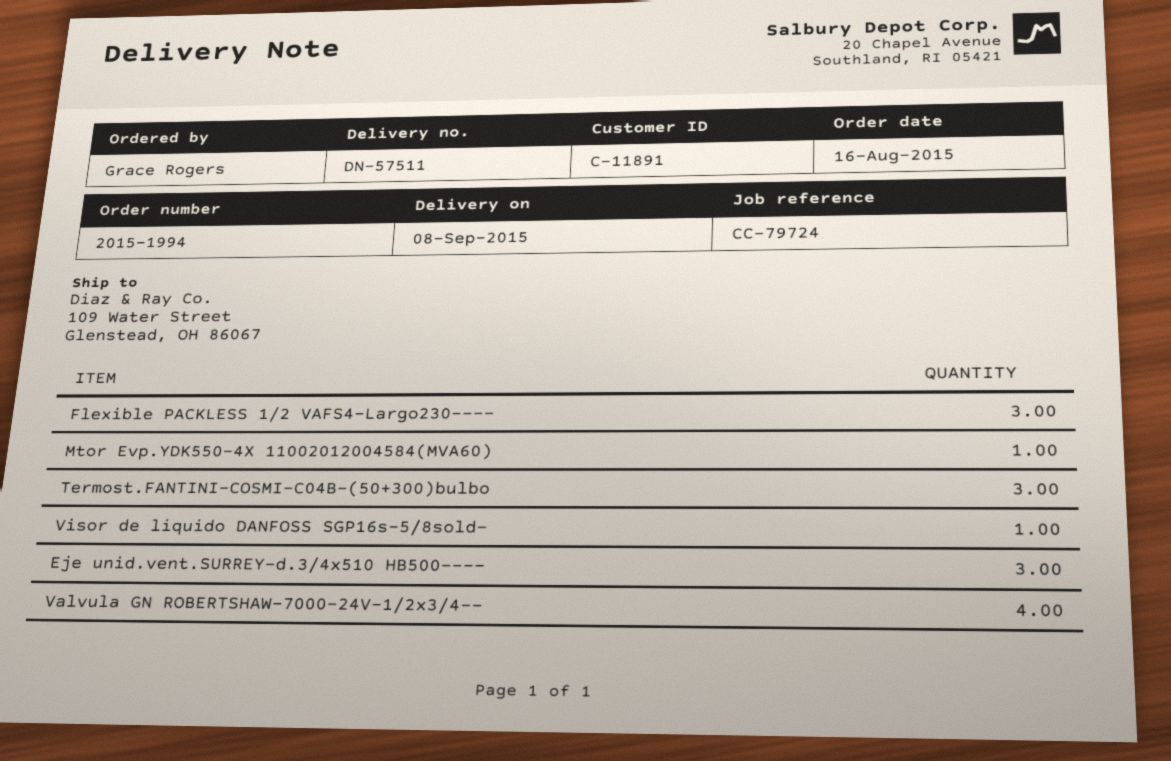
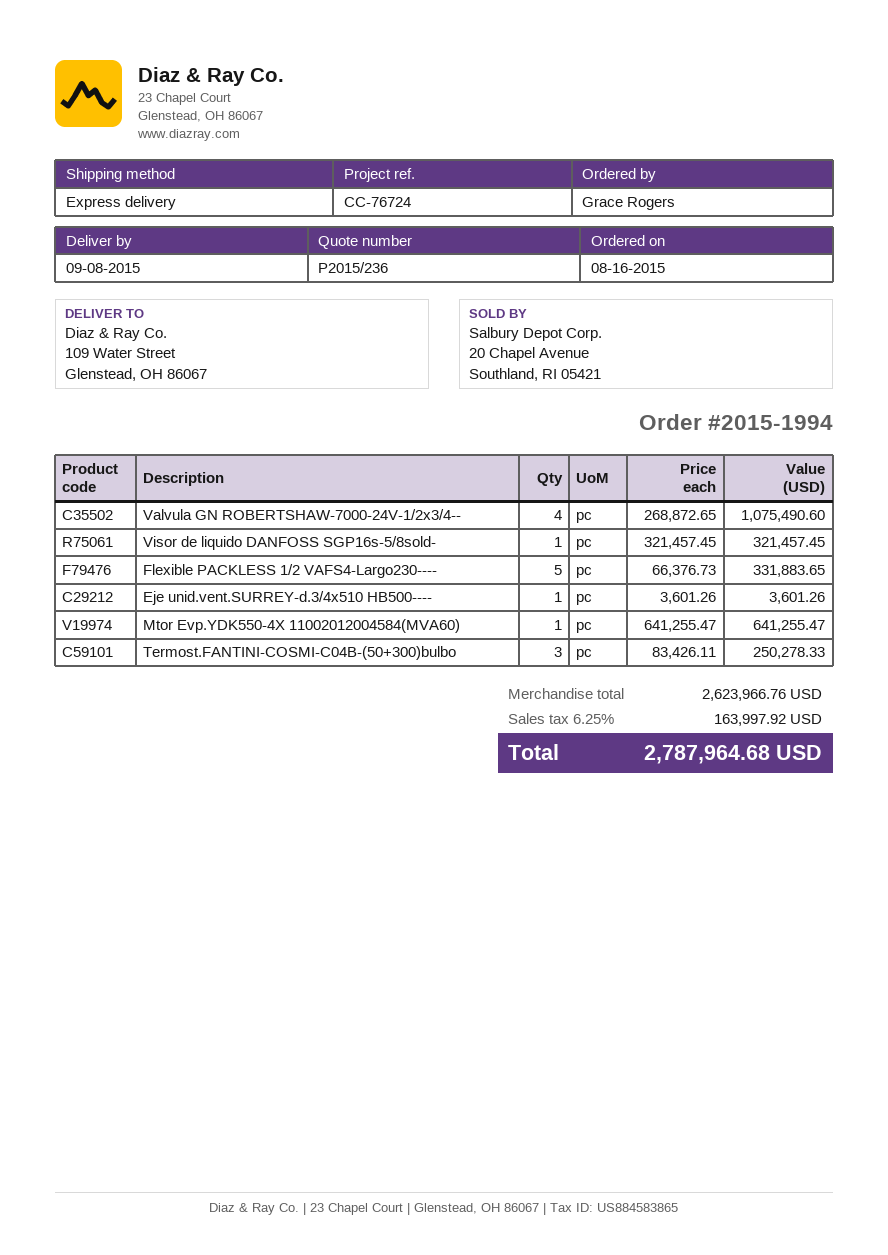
reference: CC-79724 -> CC-76724
Flexible PACKLESS 1/2 VAFS4-Largo230----: 3 -> 5
Eje unid.vent.SURREY-d.3/4x510 HB500----: 3 -> 1

